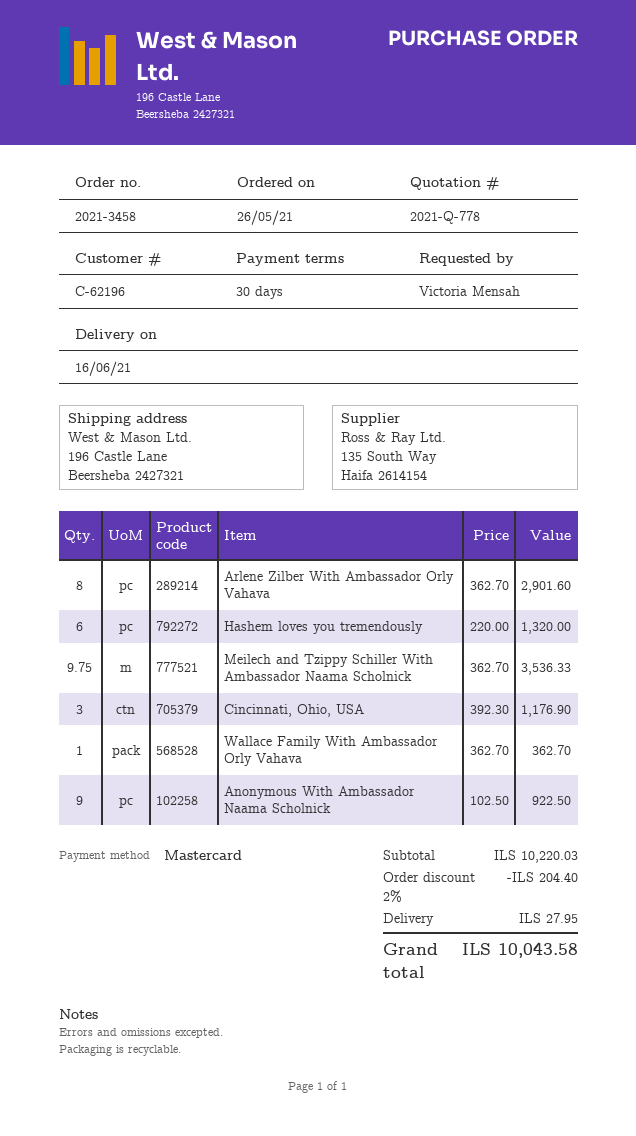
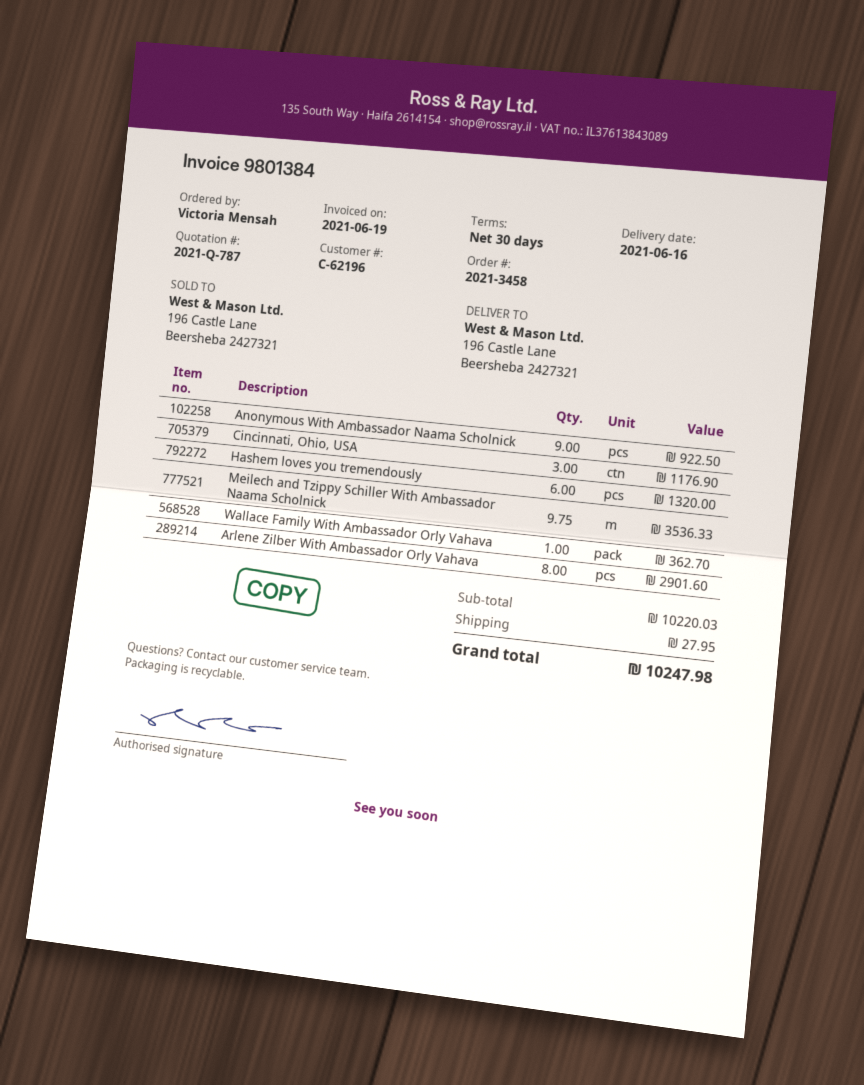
quote number: 2021-Q-778 -> 2021-Q-787
discount: 2% = 204.40 -> none
total: 10043.58 -> 10247.98

